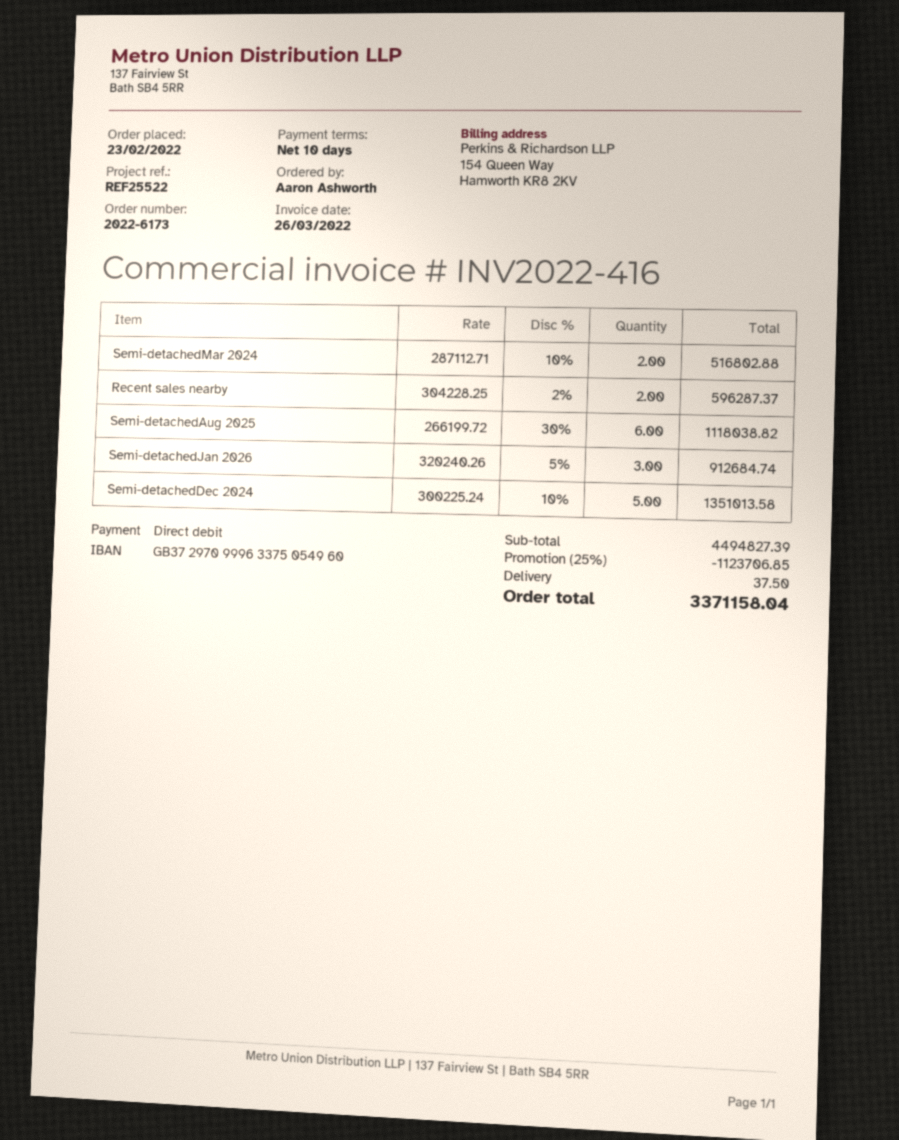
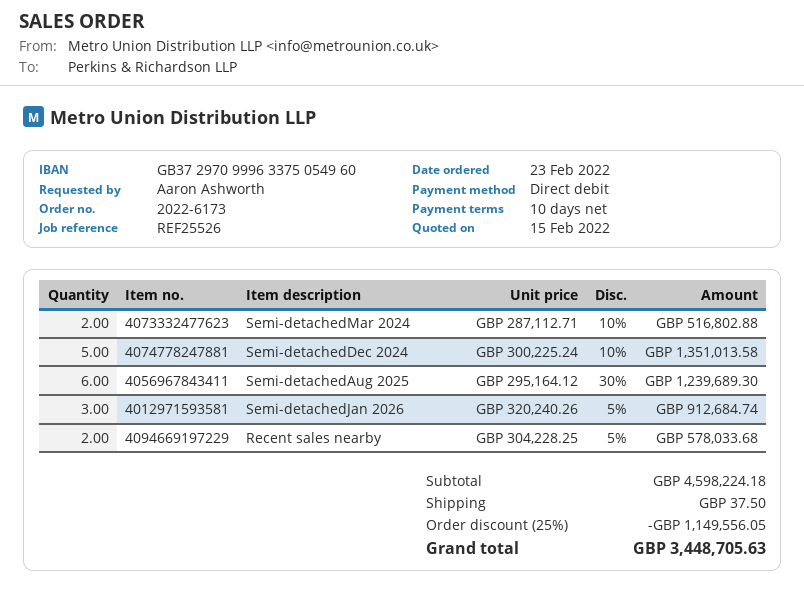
reference: REF25522 -> REF25526
Recent sales nearby: 2 x 304228.25 - 2% = 596287.37 -> 2 x 304228.25 - 5% = 578033.68
Semi-detachedAug 2025: 6 x 266199.72 - 30% = 1118038.82 -> 6 x 295164.12 - 30% = 1239689.30
subtotal: 4494827.39 -> 4598224.18
discount: 25% = 1123706.85 -> 25% = 1149556.05
total: 3371158.04 -> 3448705.63

